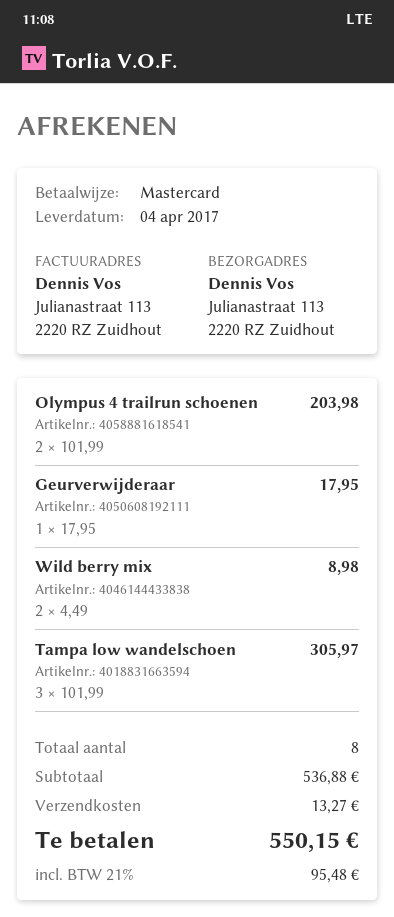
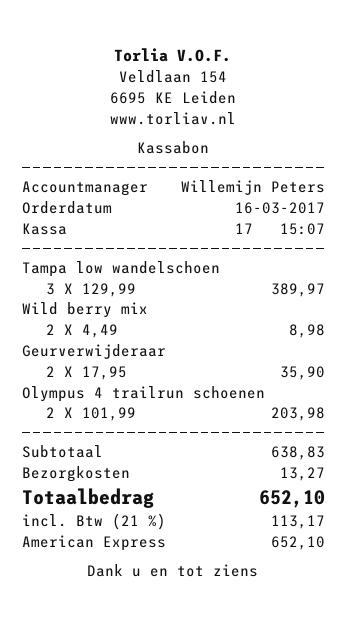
payment method: Mastercard -> American Express
Geurverwijderaar: 1 x 17.95 = 17.95 -> 2 x 17.95 = 35.90
Tampa low wandelschoen: 3 x 101.99 = 305.97 -> 3 x 129.99 = 389.97
subtotal: 536.88 -> 638.83
tax: 21% = 95.48 -> 21% = 113.17
total: 550.15 -> 652.10

